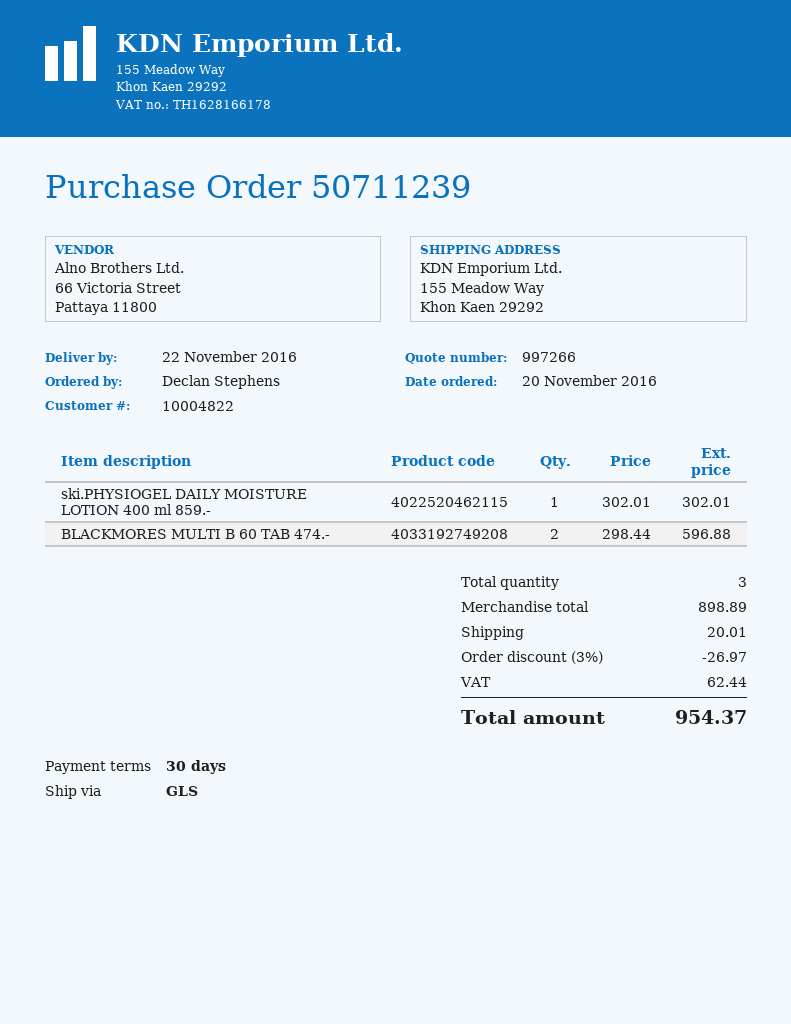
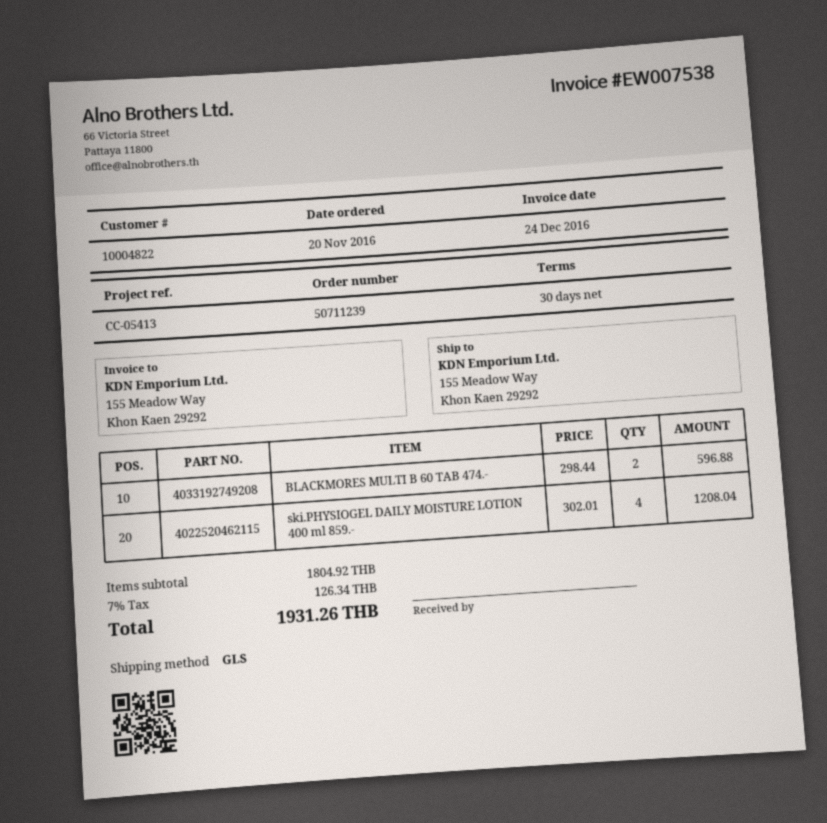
ski.PHYSIOGEL DAILY MOISTURE LOTION 400 ml 859.-: 1 x 302.01 = 302.01 -> 4 x 302.01 = 1208.04
subtotal: 898.89 -> 1804.92
discount: 3% = 26.97 -> none
shipping: 20.01 -> none
tax: 62.44 -> 126.34
total: 954.37 -> 1931.26

